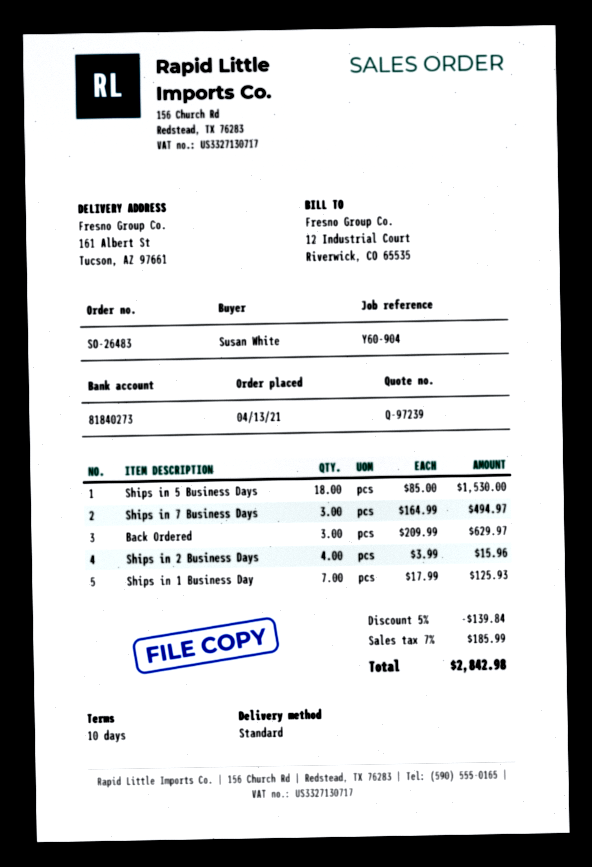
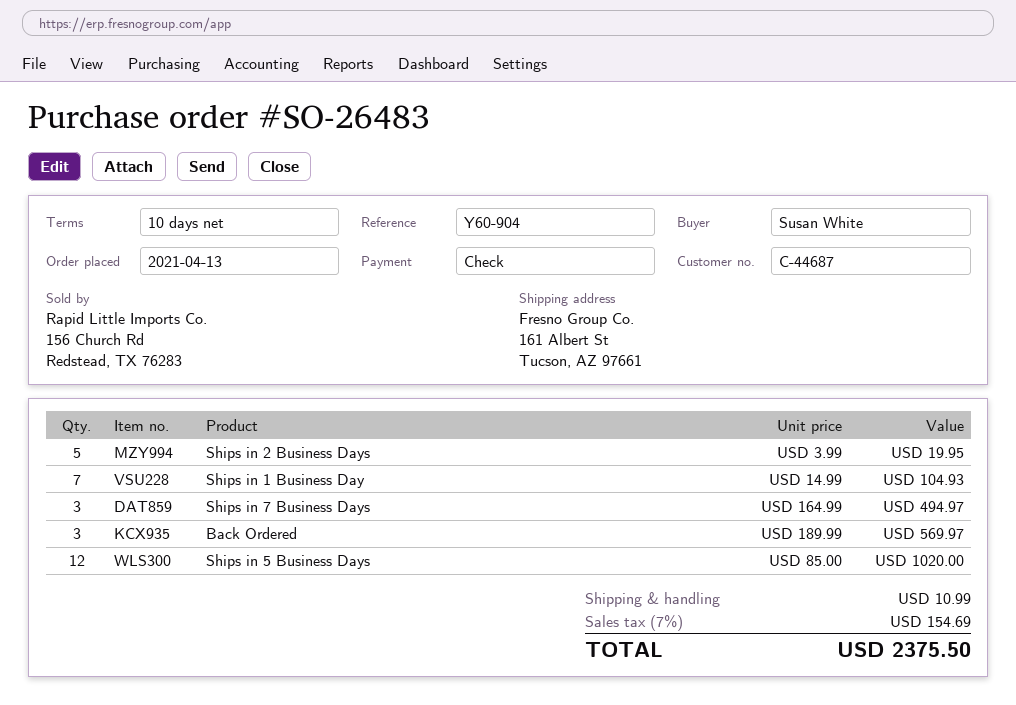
Ships in 5 Business Days: 18 x 85.00 = 1530.00 -> 12 x 85.00 = 1020.00
Back Ordered: 3 x 209.99 = 629.97 -> 3 x 189.99 = 569.97
Ships in 2 Business Days: 4 x 3.99 = 15.96 -> 5 x 3.99 = 19.95
Ships in 1 Business Day: 7 x 17.99 = 125.93 -> 7 x 14.99 = 104.93
discount: 5% = 139.84 -> none
shipping: none -> 10.99
tax: 7% = 185.99 -> 7% = 154.69
total: 2842.98 -> 2375.50

